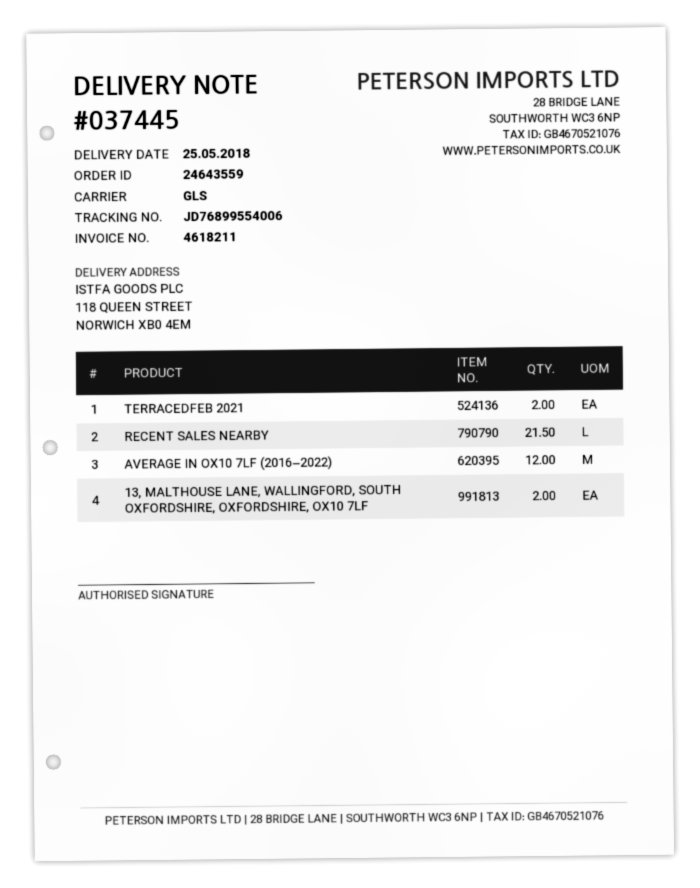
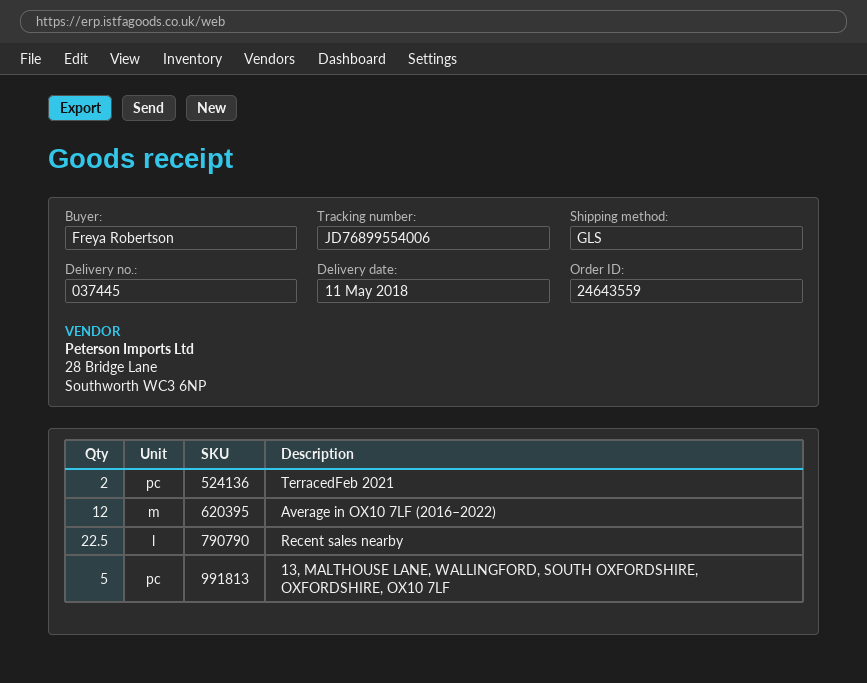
delivery date: 2018-05-25 -> 2018-05-11
RECENT SALES NEARBY: 21.5 -> 22.5
13, MALTHOUSE LANE, WALLINGFORD, SOUTH OXFORDSHIRE, OXFORDSHIRE, OX10 7LF: 2 -> 5

